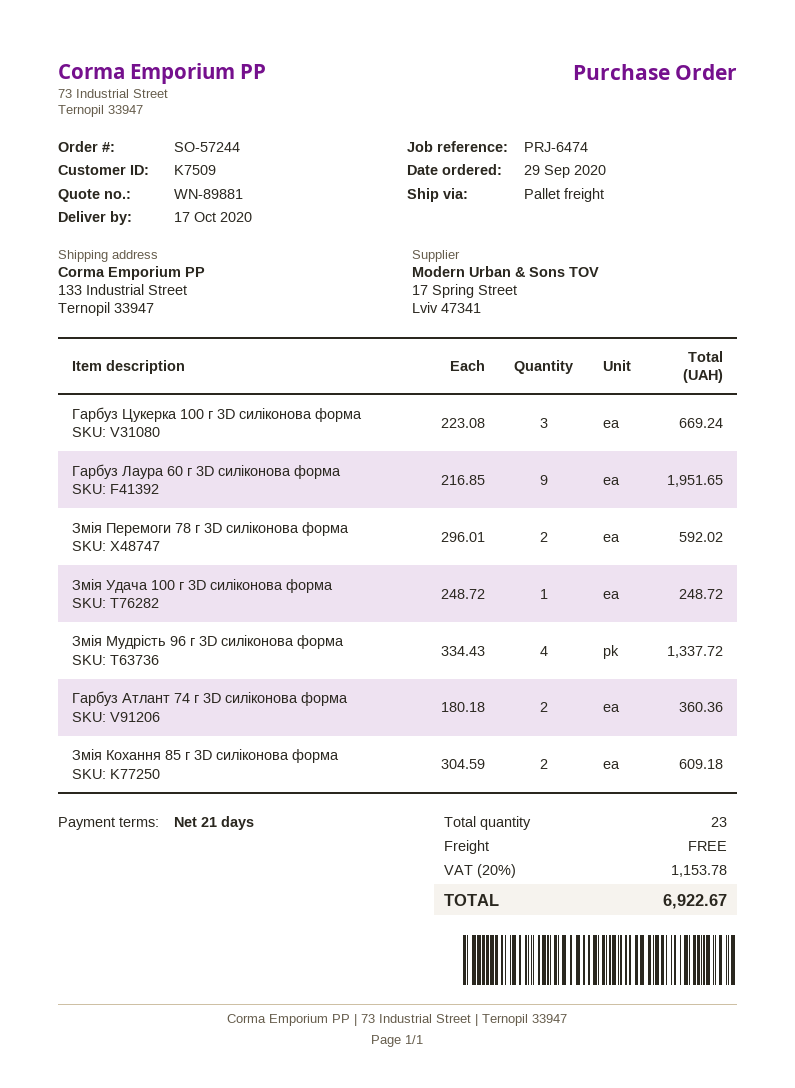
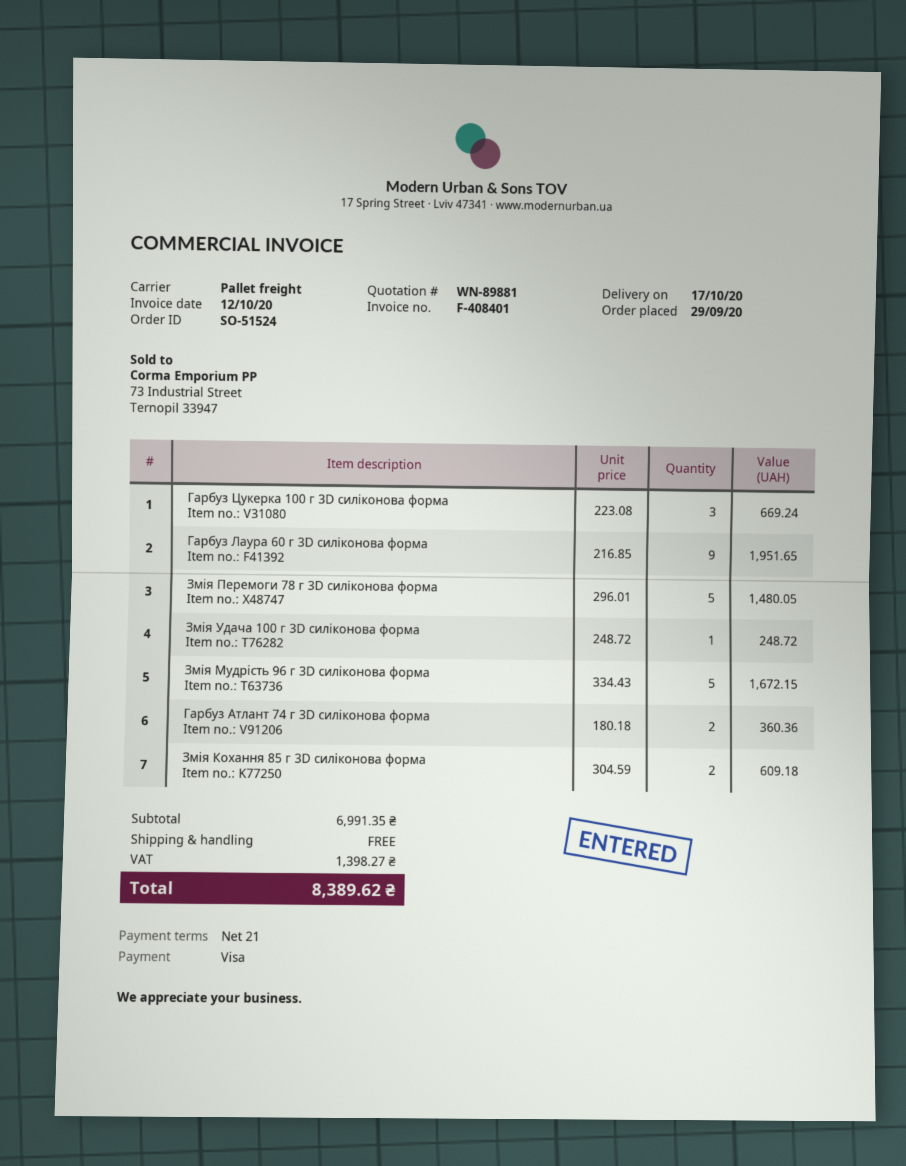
order number: SO-57244 -> SO-51524
Змія Перемоги 78 г 3D силіконова форма: 2 x 296.01 = 592.02 -> 5 x 296.01 = 1480.05
Змія Мудрість 96 г 3D силіконова форма: 4 x 334.43 = 1337.72 -> 5 x 334.43 = 1672.15
tax: 1153.78 -> 1398.27
total: 6922.67 -> 8389.62

